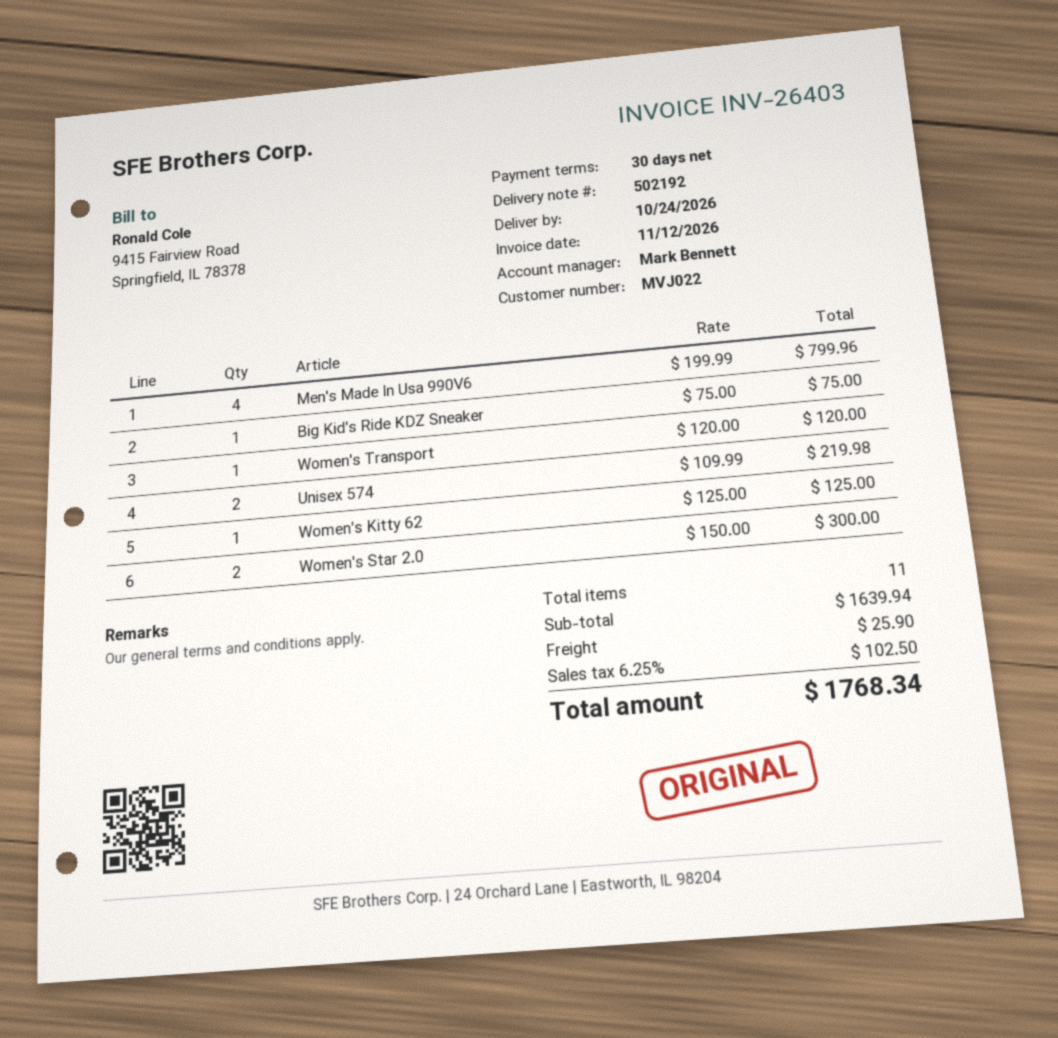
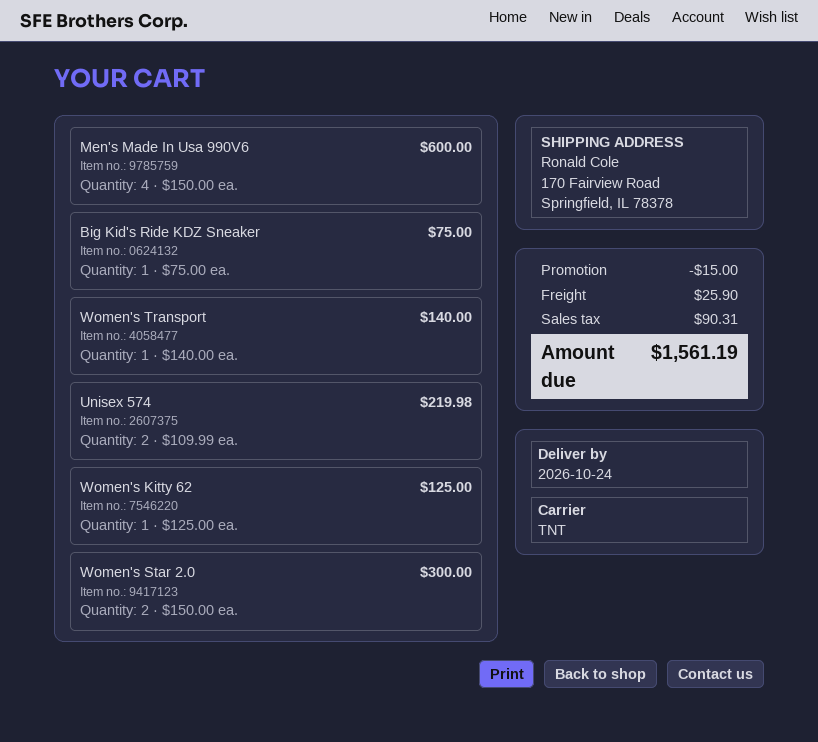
Men's Made In Usa 990V6: 4 x 199.99 = 799.96 -> 4 x 150.00 = 600.00
Women's Transport: 1 x 120.00 = 120.00 -> 1 x 140.00 = 140.00
discount: none -> 15.00
tax: 102.50 -> 90.31
total: 1768.34 -> 1561.19

